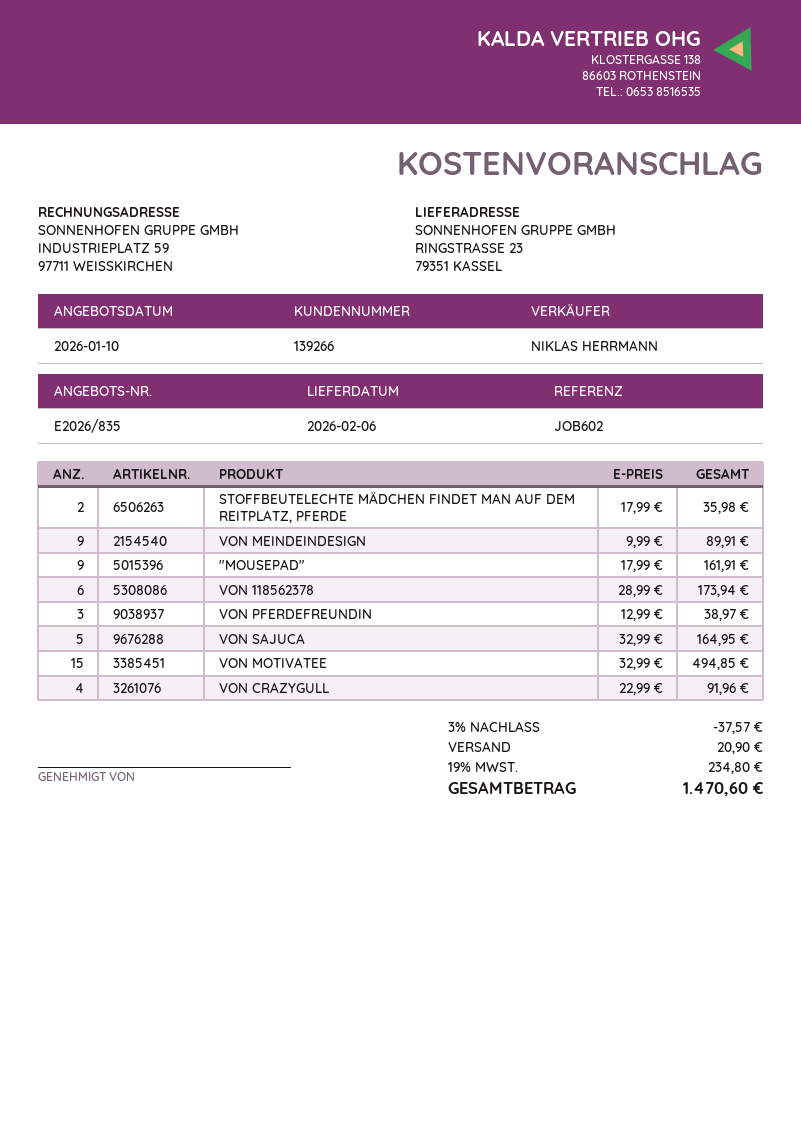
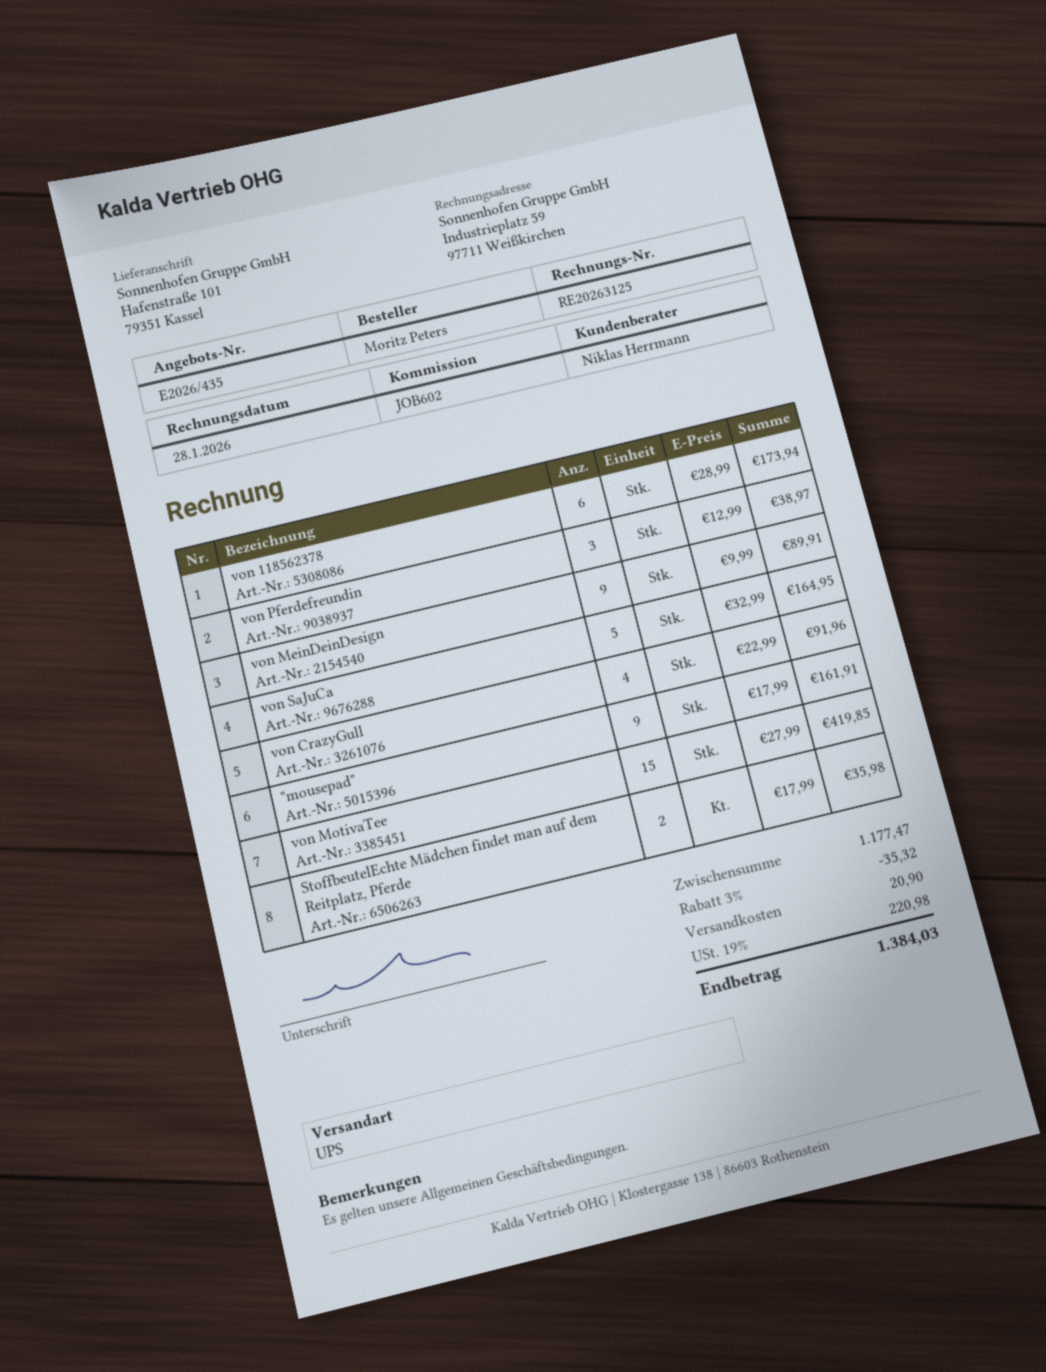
quote number: E2026/835 -> E2026/435
ship to: RINGSTRASSE 23, 79351 KASSEL -> Hafenstraße 101, 79351 Kassel
VON MOTIVATEE: 15 x 32.99 = 494.85 -> 15 x 27.99 = 419.85
discount: 3% = 37.57 -> 3% = 35.32
tax: 19% = 234.80 -> 19% = 220.98
total: 1470.60 -> 1384.03

